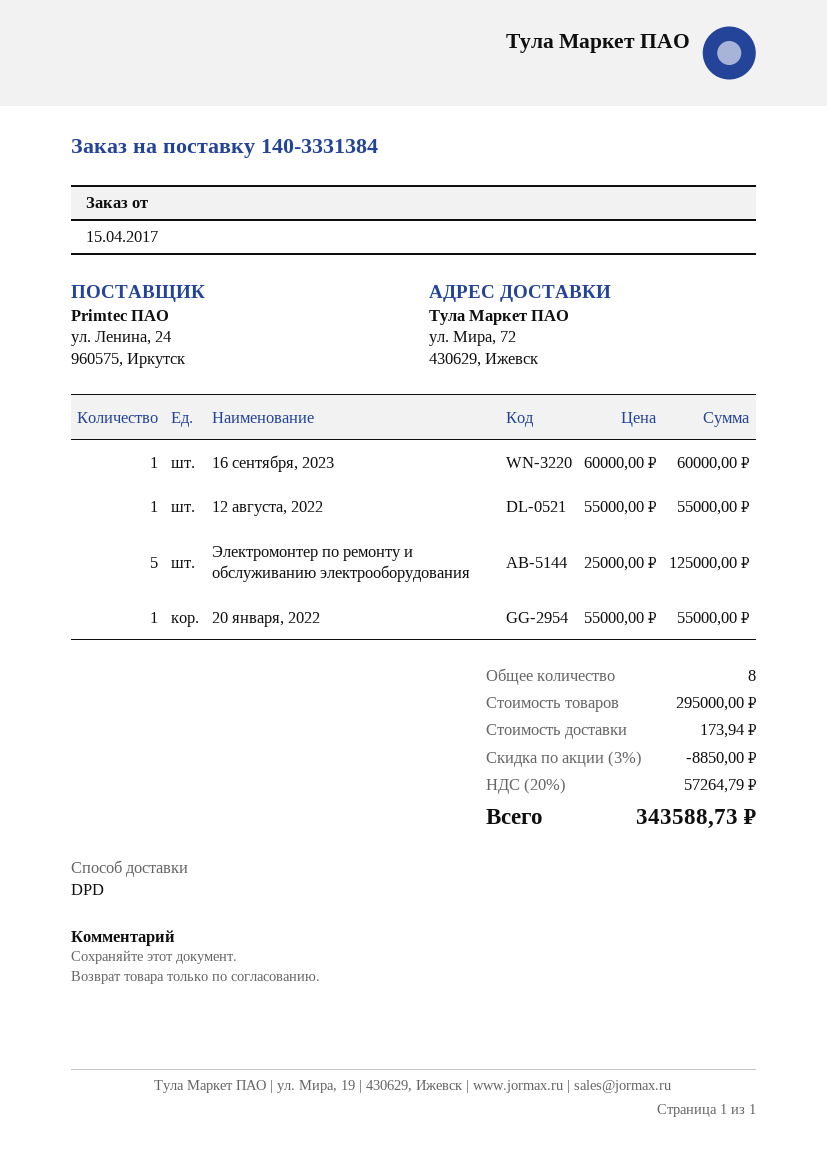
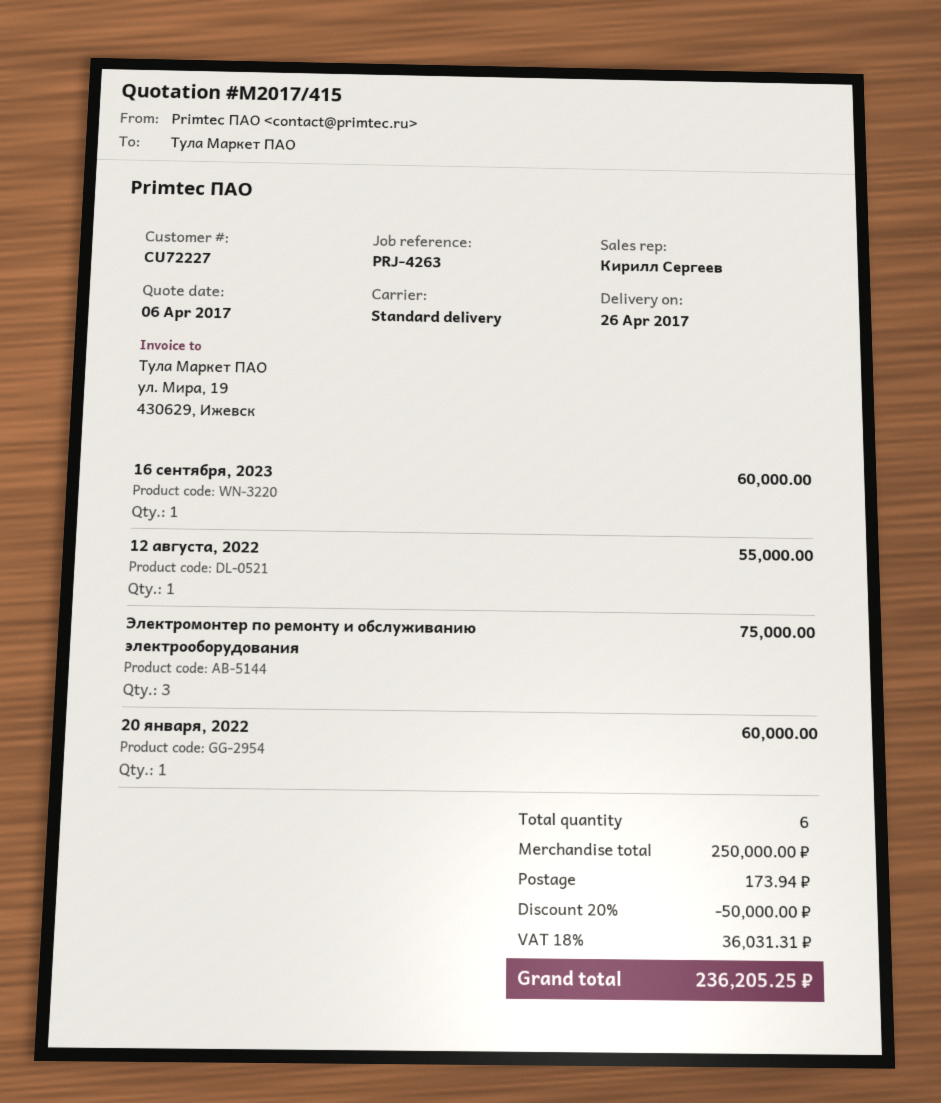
shipping method: DPD -> standard
Электромонтер по ремонту и обслуживанию электрооборудования: 5 for 125000.00 -> 3 for 75000.00
20 января, 2022: 1 for 55000.00 -> 1 for 60000.00
total quantity: 8 -> 6
subtotal: 295000.00 -> 250000.00
discount: 3% = 8850.00 -> 20% = 50000.00
tax: 20% = 57264.79 -> 18% = 36031.31
total: 343588.73 -> 236205.25

